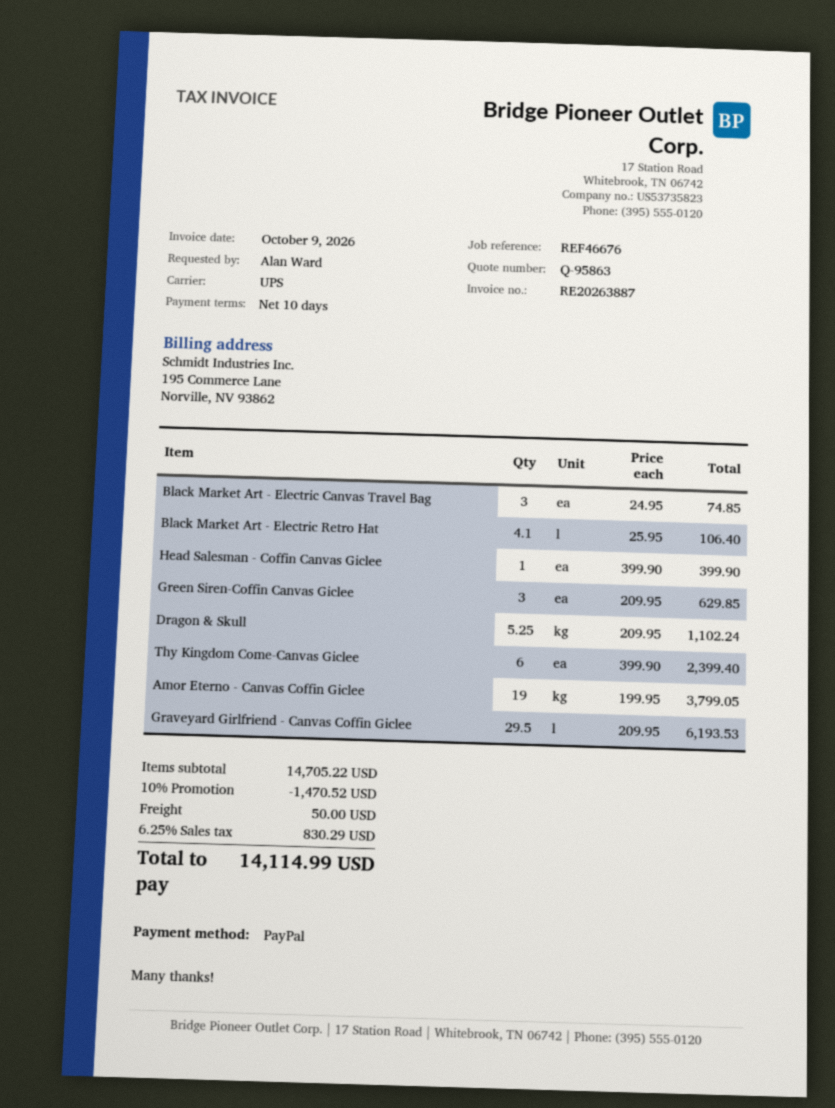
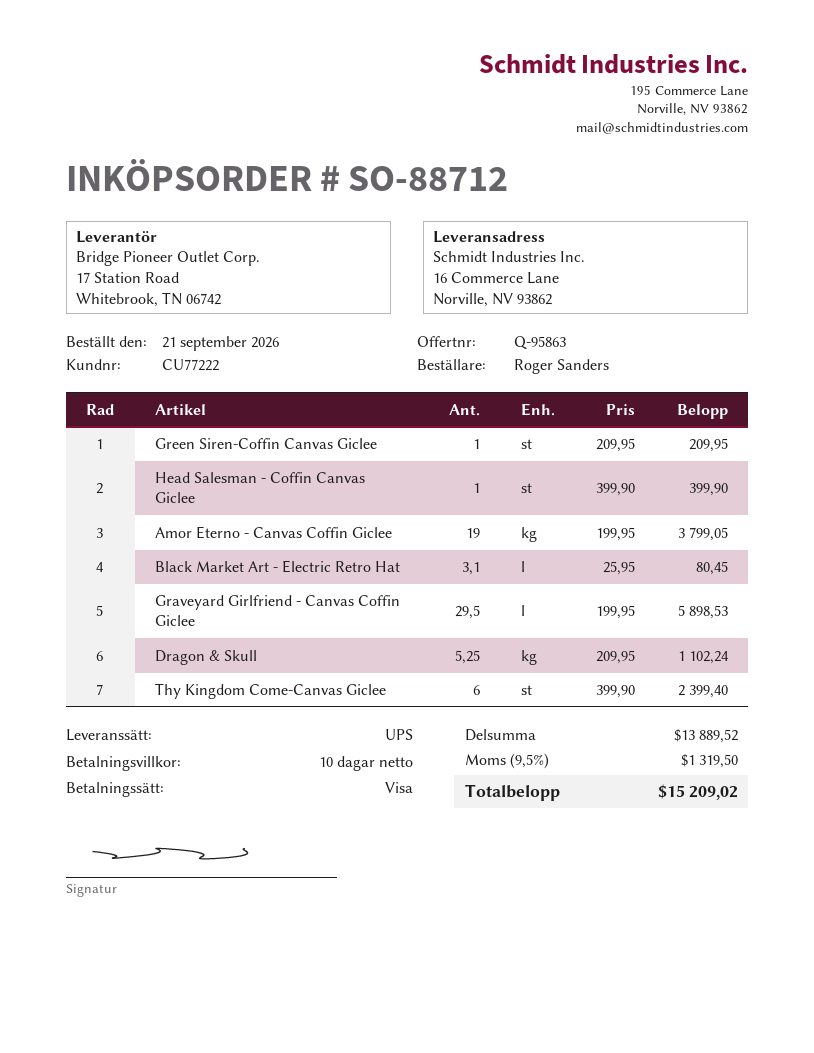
ordered by: Alan Ward -> Roger Sanders
payment method: PayPal -> Visa
Black Market Art - Electric Canvas Travel Bag: 3 x 24.95 = 74.85 -> none
Black Market Art - Electric Retro Hat: 4.1 x 25.95 = 106.40 -> 3.1 x 25.95 = 80.45
Green Siren-Coffin Canvas Giclee: 3 x 209.95 = 629.85 -> 1 x 209.95 = 209.95
Graveyard Girlfriend - Canvas Coffin Giclee: 29.5 x 209.95 = 6193.53 -> 29.5 x 199.95 = 5898.53
subtotal: 14705.22 -> 13889.52
discount: 10% = 1470.52 -> none
shipping: 50.00 -> none
tax: 6.25% = 830.29 -> 9.5% = 1319.50
total: 14114.99 -> 15209.02

